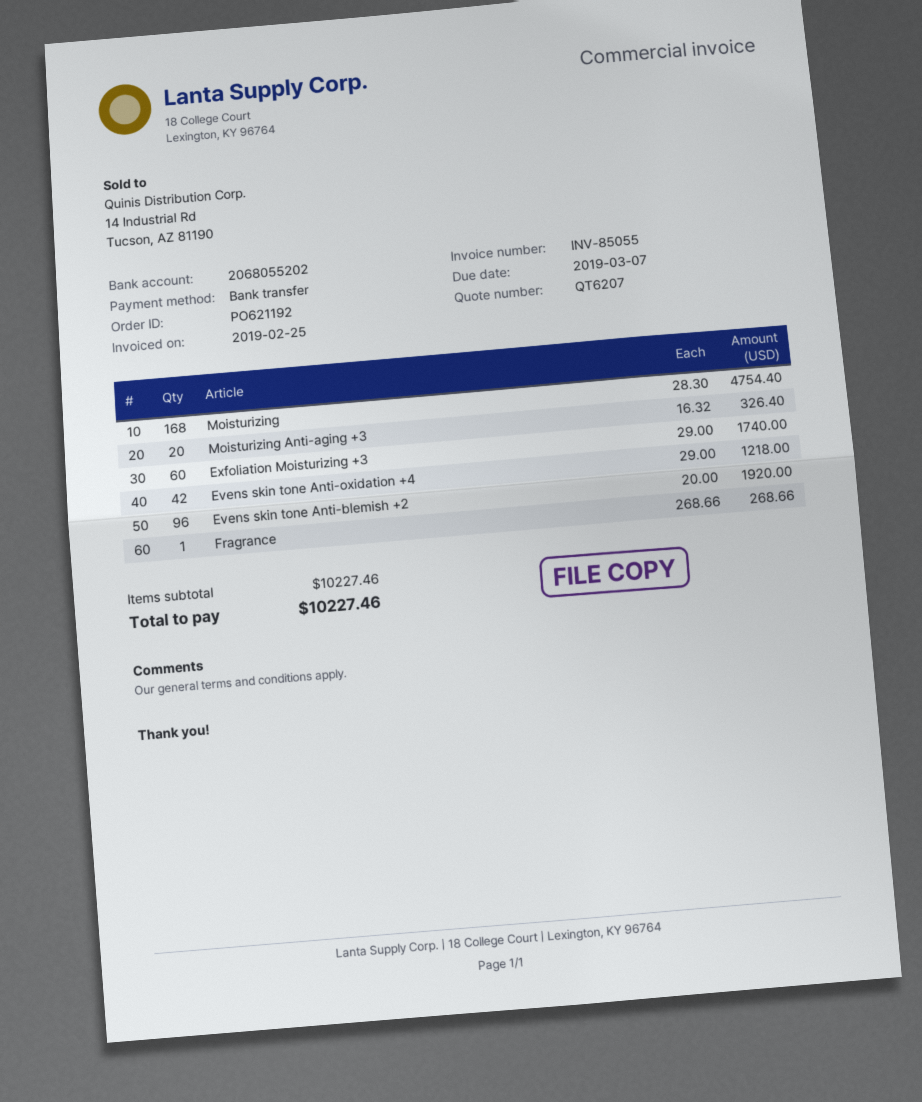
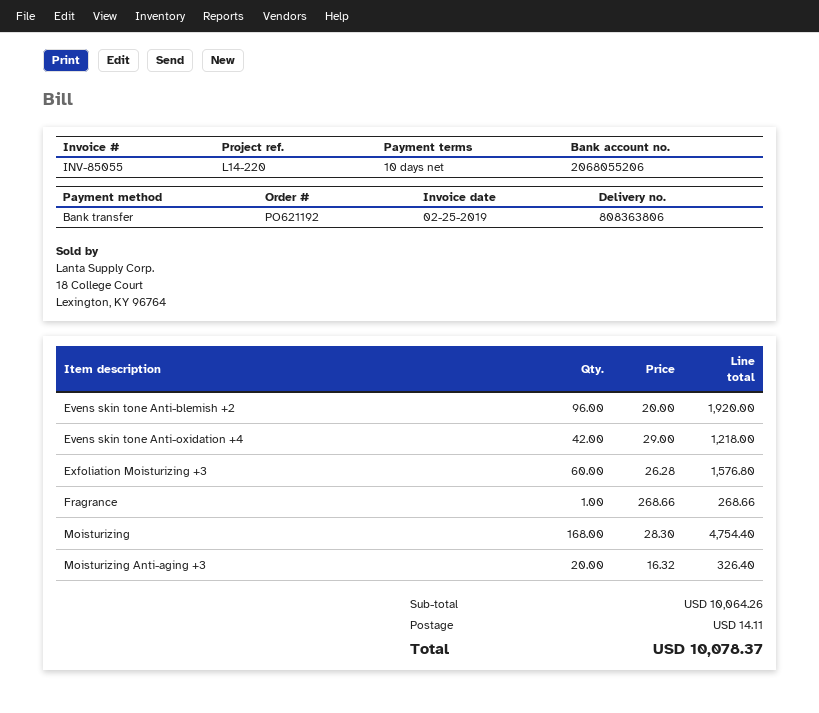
bank account: 2068055202 -> 2068055206
Exfoliation Moisturizing +3: 60 x 29.00 = 1740.00 -> 60 x 26.28 = 1576.80
subtotal: 10227.46 -> 10064.26
shipping: none -> 14.11
total: 10227.46 -> 10078.37

